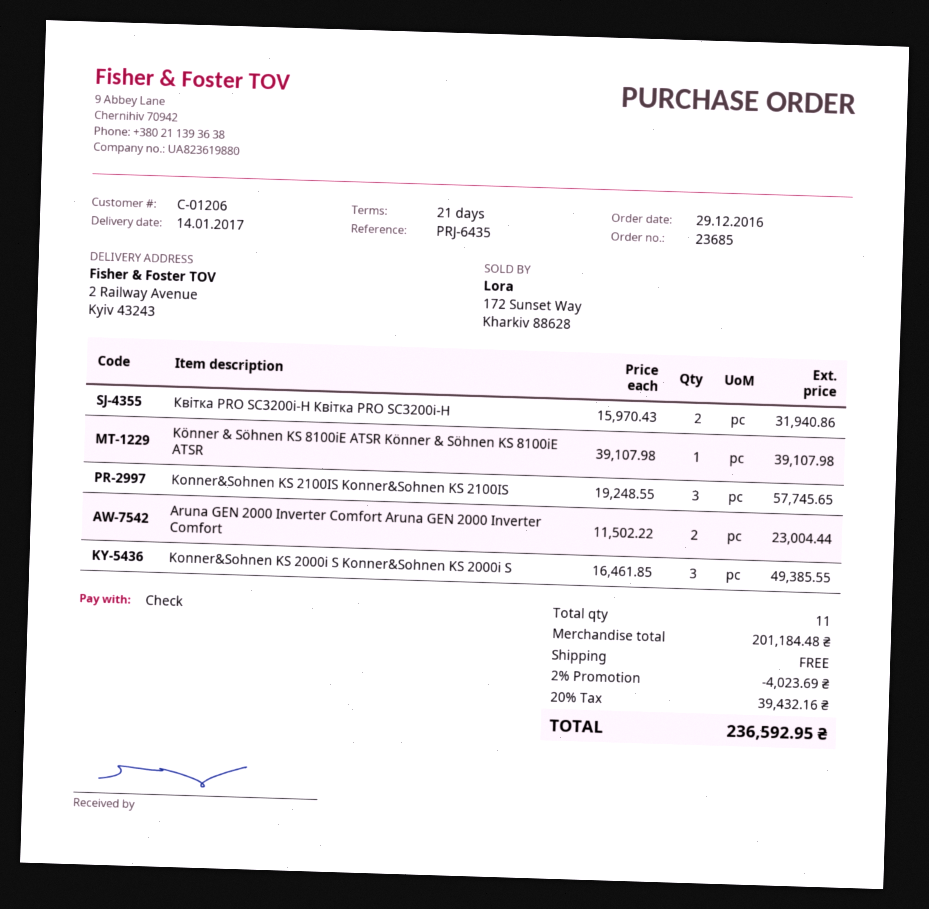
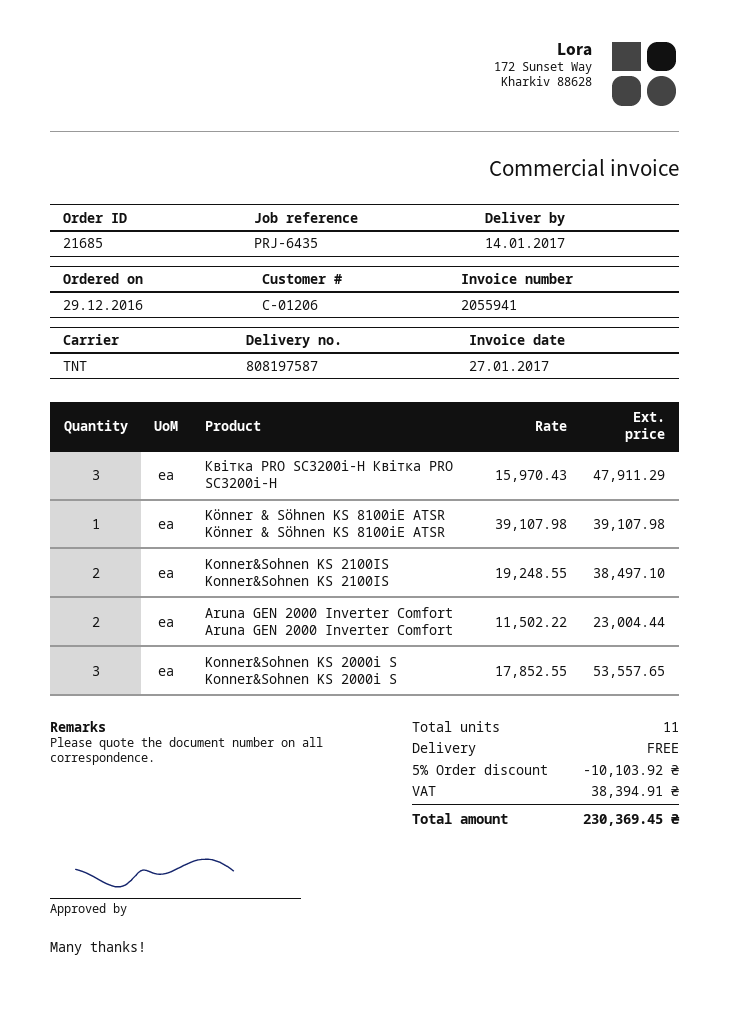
order number: 23685 -> 21685
Квітка PRO SC3200i-H Квітка PRO SC3200i-H: 2 x 15970.43 = 31940.86 -> 3 x 15970.43 = 47911.29
Konner&Sohnen KS 2100IS Konner&Sohnen KS 2100IS: 3 x 19248.55 = 57745.65 -> 2 x 19248.55 = 38497.10
Konner&Sohnen KS 2000i S Konner&Sohnen KS 2000i S: 3 x 16461.85 = 49385.55 -> 3 x 17852.55 = 53557.65
discount: 2% = 4023.69 -> 5% = 10103.92
tax: 39432.16 -> 38394.91
total: 236592.95 -> 230369.45

